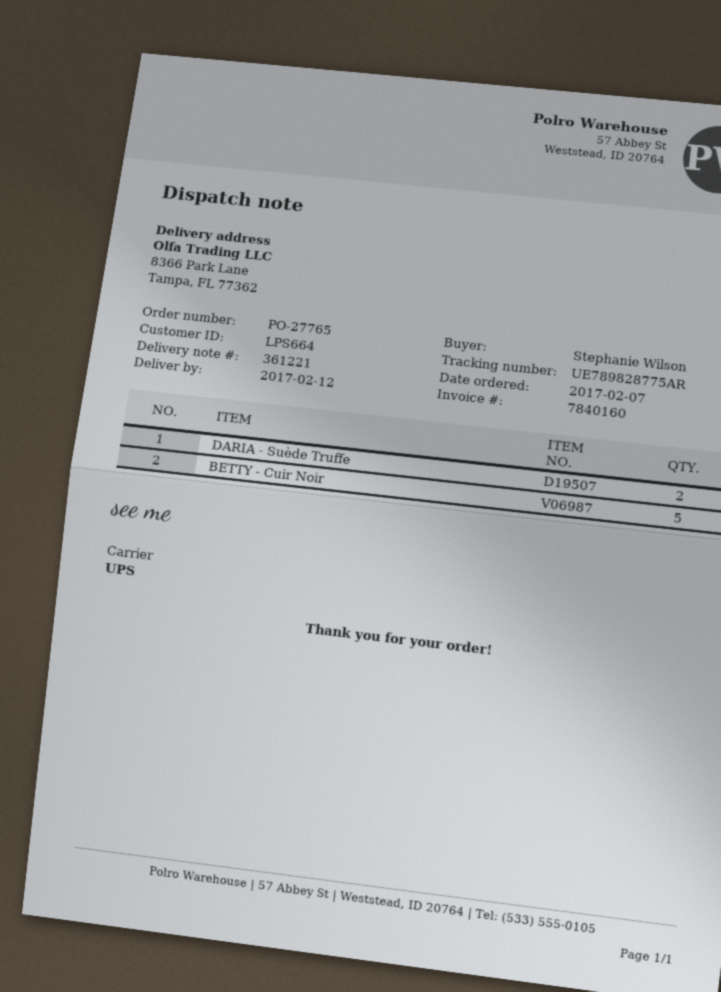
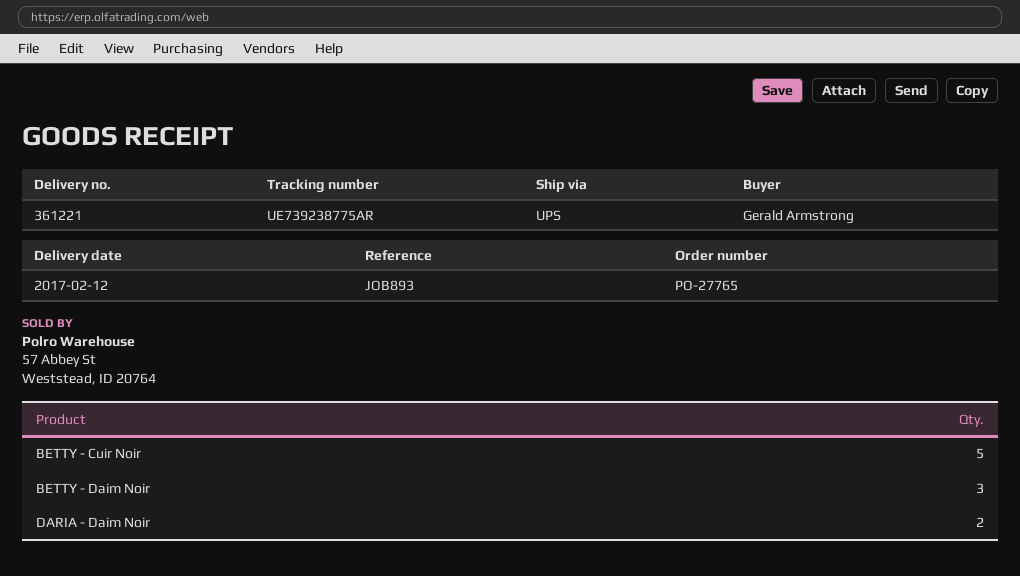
ordered by: Stephanie Wilson -> Gerald Armstrong
tracking number: UE789828775AR -> UE739238775AR
DARIA - Suède Truffe: 2 -> none
BETTY - Daim Noir: none -> 3
DARIA - Daim Noir: none -> 2

